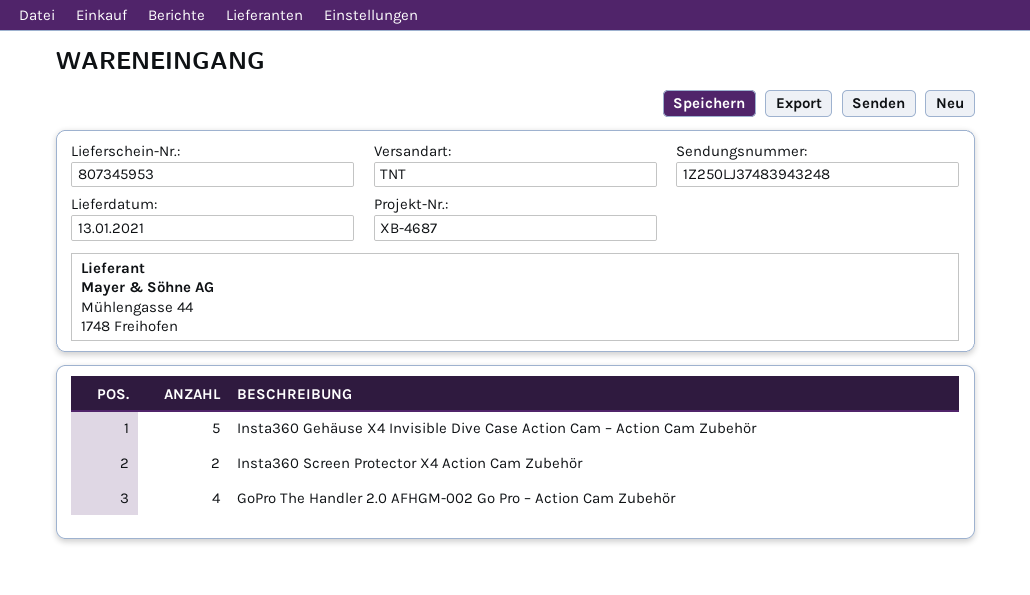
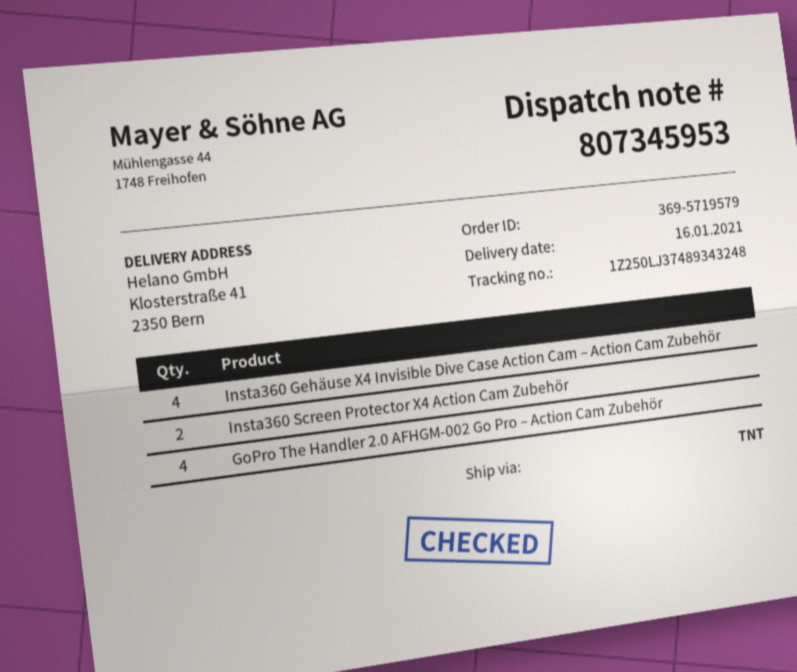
delivery date: 2021-01-13 -> 2021-01-16
tracking number: 1Z250LJ37483943248 -> 1Z250LJ37489343248
Insta360 Gehäuse X4 Invisible Dive Case Action Cam – Action Cam Zubehör: 5 -> 4

